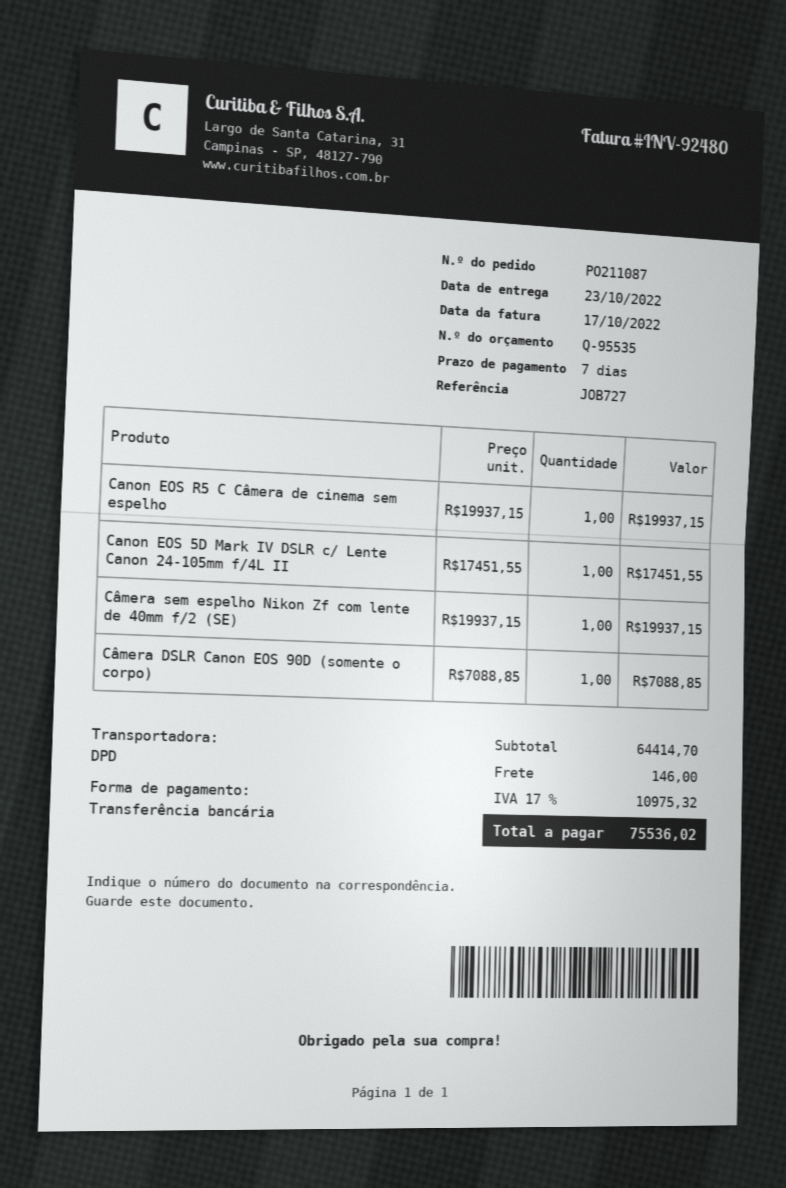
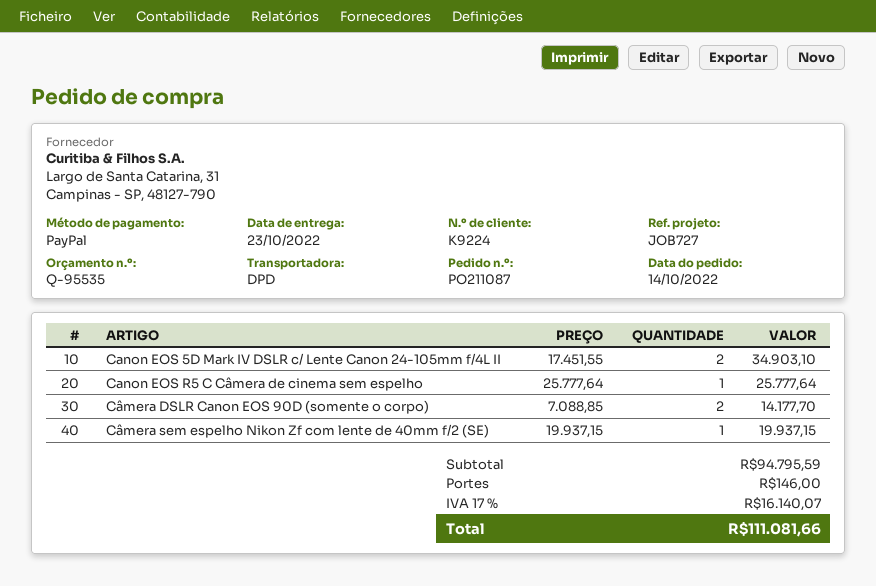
payment method: bank transfer -> PayPal
Canon EOS R5 C Câmera de cinema sem espelho: 1 x 19937.15 = 19937.15 -> 1 x 25777.64 = 25777.64
Canon EOS 5D Mark IV DSLR c/ Lente Canon 24-105mm f/4L II: 1 x 17451.55 = 17451.55 -> 2 x 17451.55 = 34903.10
Câmera DSLR Canon EOS 90D (somente o corpo): 1 x 7088.85 = 7088.85 -> 2 x 7088.85 = 14177.70
subtotal: 64414.70 -> 94795.59
tax: 17% = 10975.32 -> 17% = 16140.07
total: 75536.02 -> 111081.66

